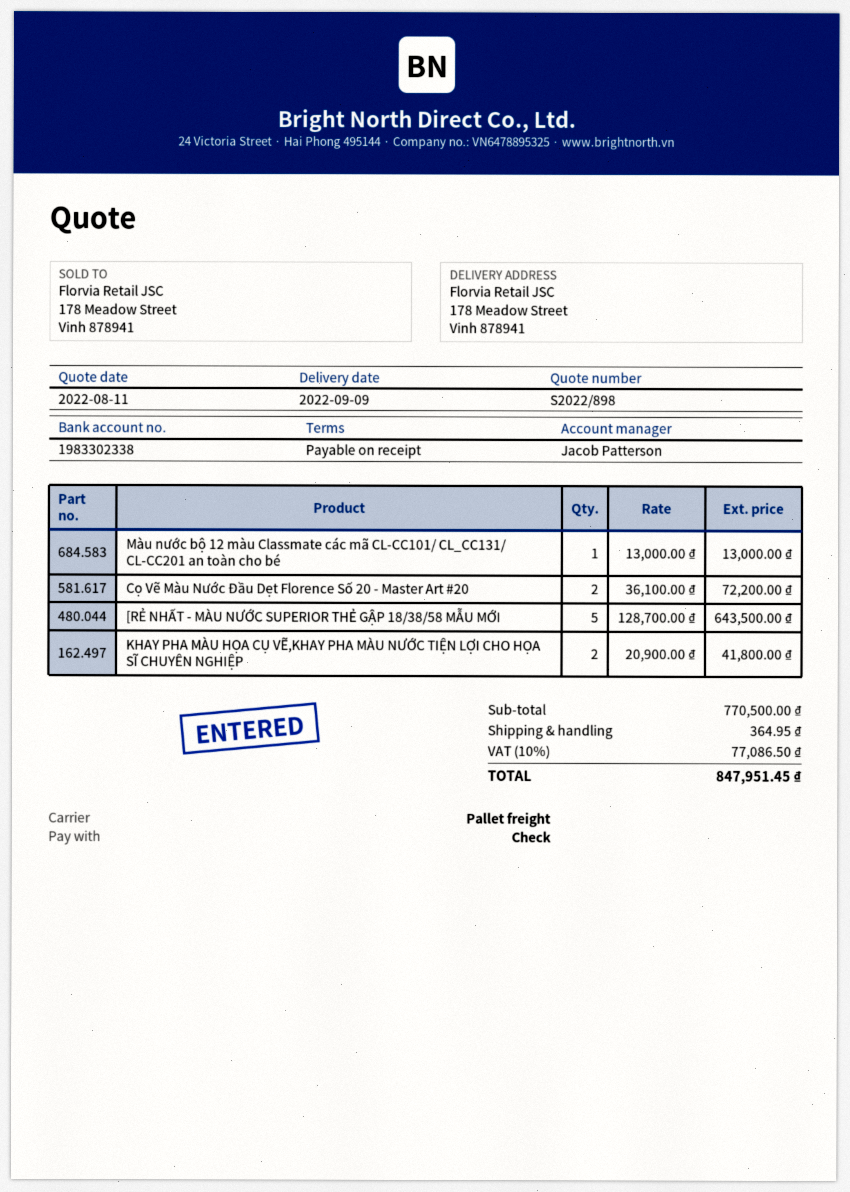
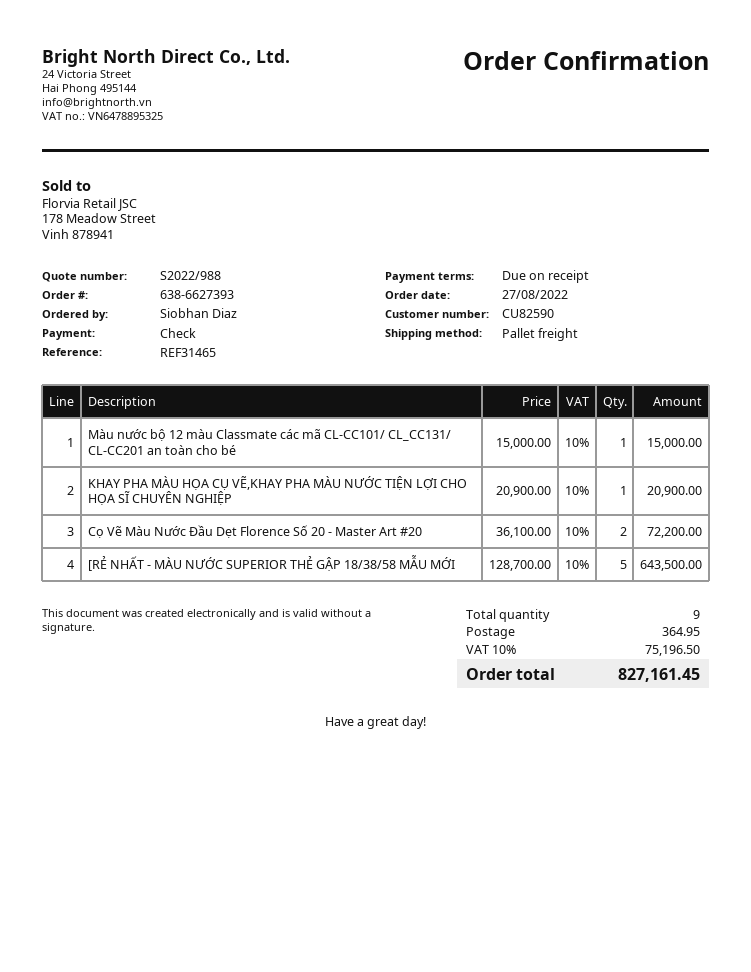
quote number: S2022/898 -> S2022/988
Màu nước bộ 12 màu Classmate các mã CL-CC101/ CL_CC131/ CL-CC201 an toàn cho bé: 1 x 13000.00 = 13000.00 -> 1 x 15000.00 = 15000.00
KHAY PHA MÀU HỌA CỤ VẼ,KHAY PHA MÀU NƯỚC TIỆN LỢI CHO HỌA SĨ CHUYÊN NGHIỆP: 2 x 20900.00 = 41800.00 -> 1 x 20900.00 = 20900.00
tax: 10% = 77086.50 -> 10% = 75196.50
total: 847951.45 -> 827161.45

